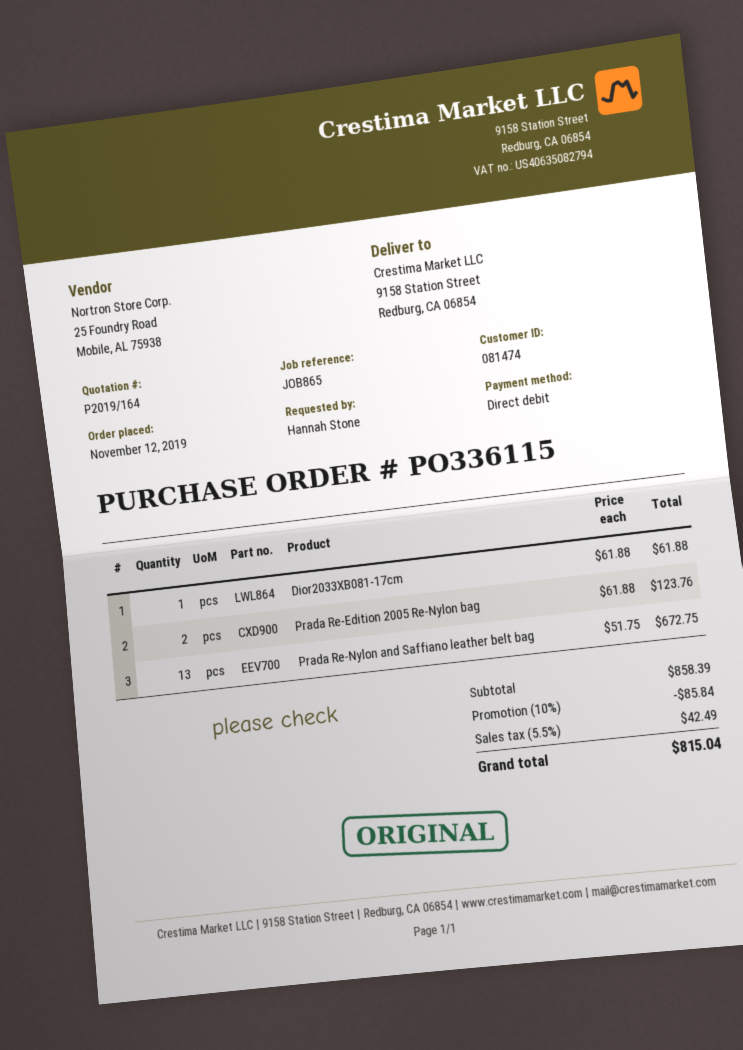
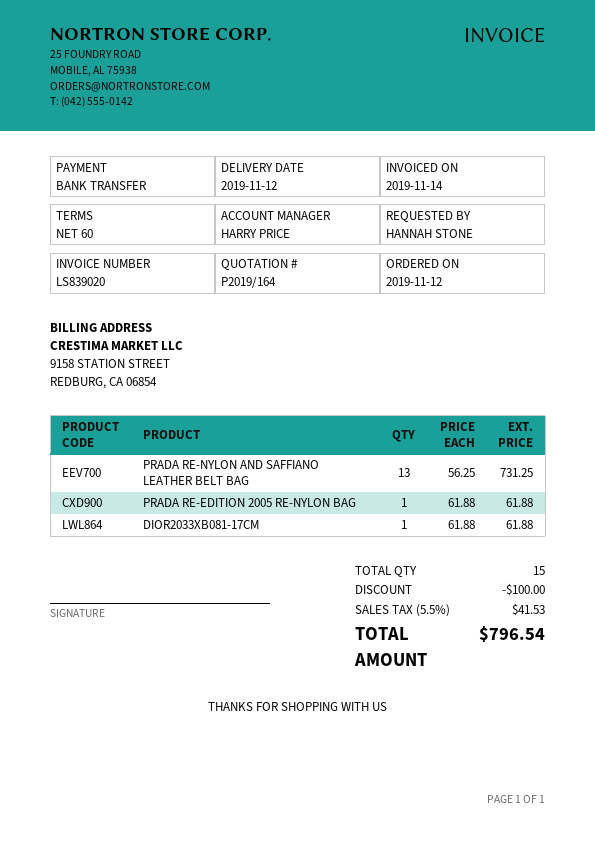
payment method: direct debit -> bank transfer
Prada Re-Edition 2005 Re-Nylon bag: 2 x 61.88 = 123.76 -> 1 x 61.88 = 61.88
Prada Re-Nylon and Saffiano leather belt bag: 13 x 51.75 = 672.75 -> 13 x 56.25 = 731.25
discount: 85.84 -> 100.00
tax: 5.5% = 42.49 -> 5.5% = 41.53
total: 815.04 -> 796.54

